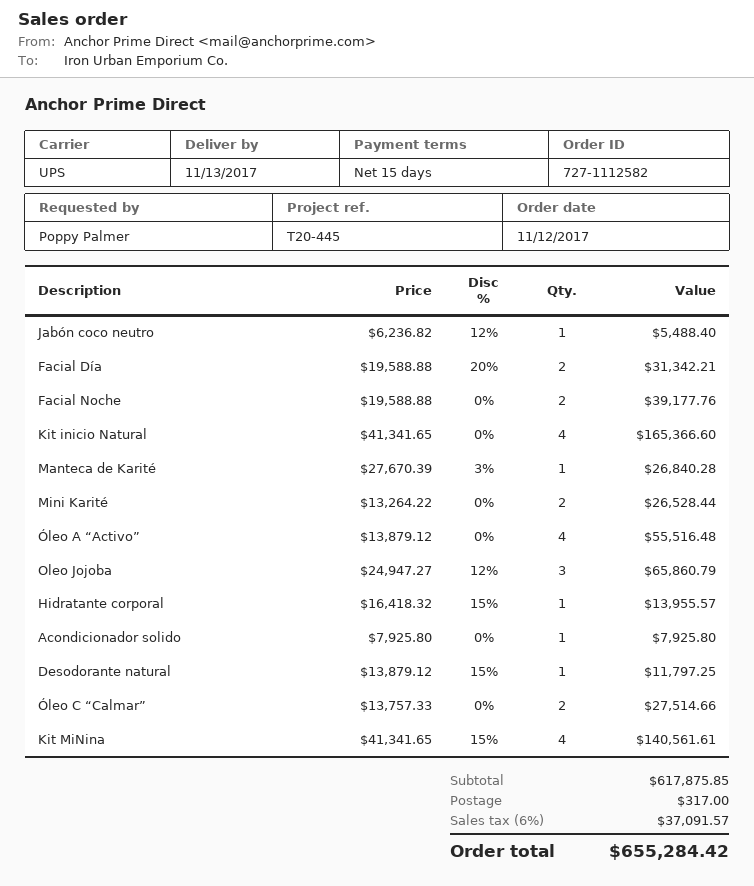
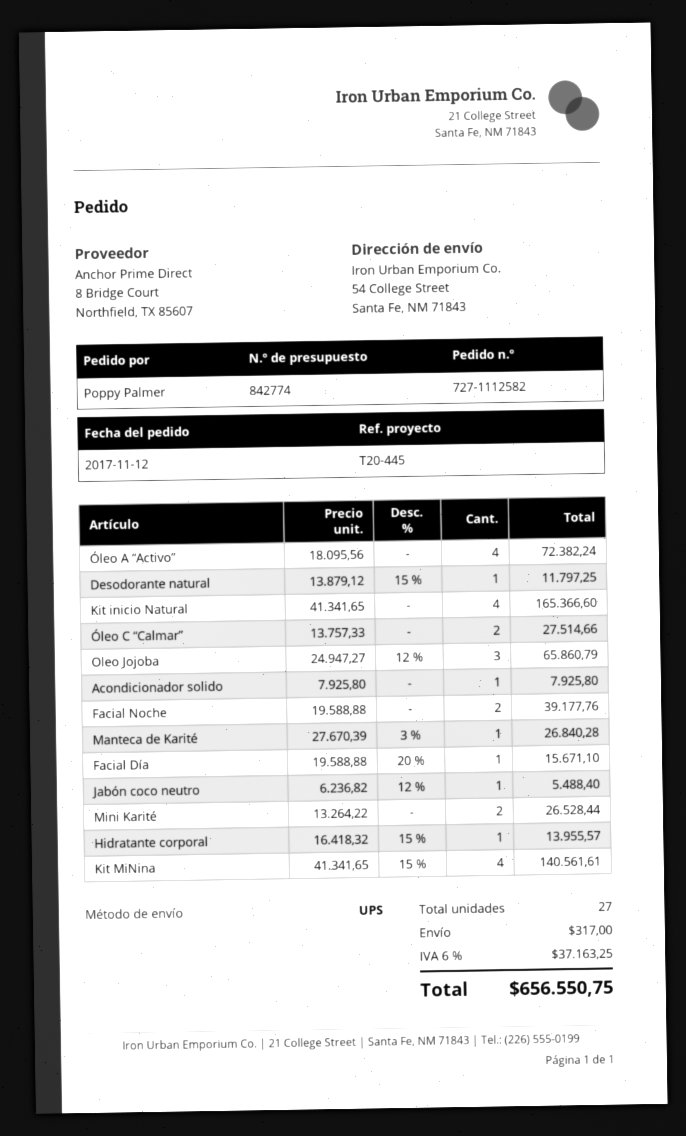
Facial Día: 2 x 19588.88 - 20% = 31342.21 -> 1 x 19588.88 - 20% = 15671.10
Óleo A “Activo”: 4 x 13879.12 = 55516.48 -> 4 x 18095.56 = 72382.24
tax: 6% = 37091.57 -> 6% = 37163.25
total: 655284.42 -> 656550.75

